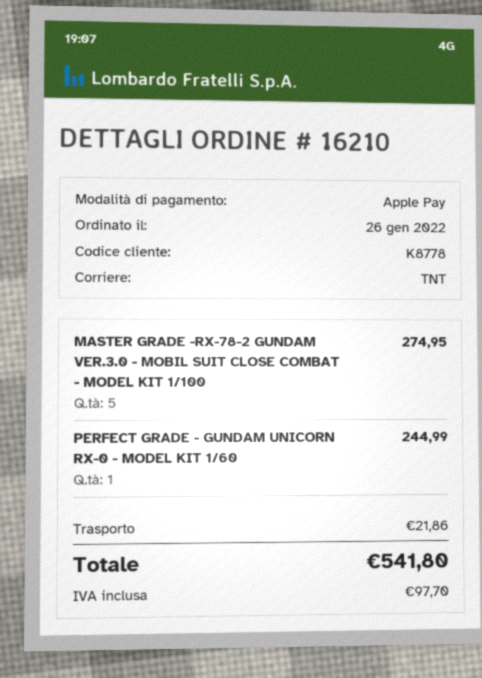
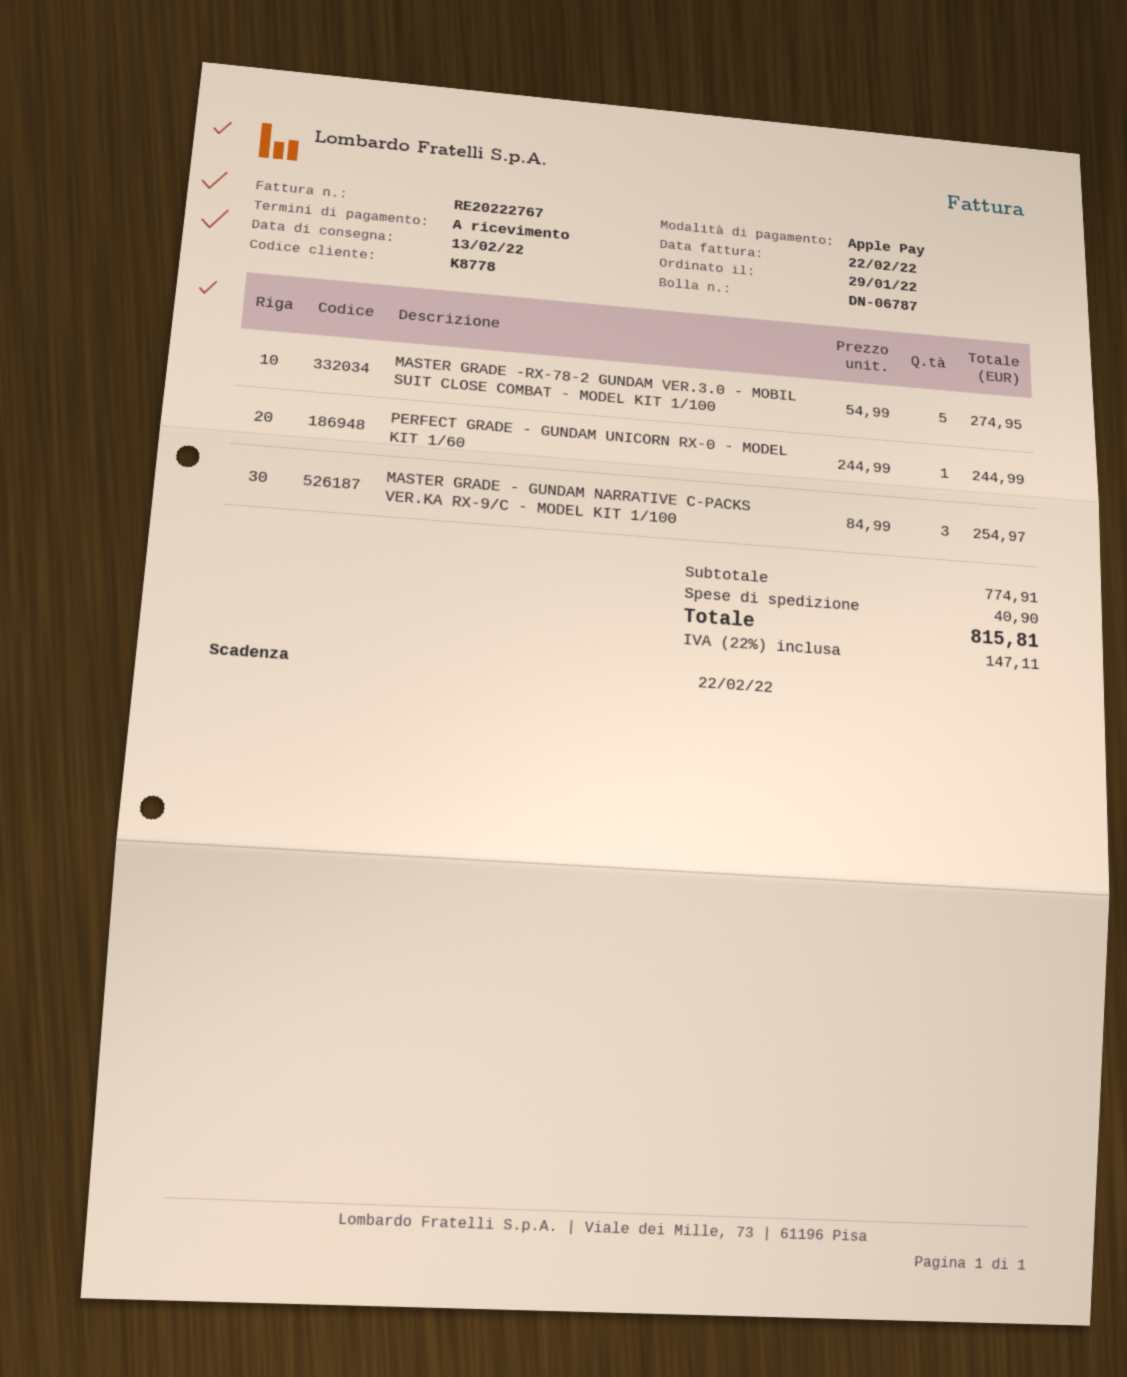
order date: 2022-01-26 -> 2022-01-29
MASTER GRADE - GUNDAM NARRATIVE C-PACKS VER.KA RX-9/C - MODEL KIT 1/100: none -> 3 for 254.97
shipping: 21.86 -> 40.90
tax: 97.70 -> 147.11
total: 541.80 -> 815.81

